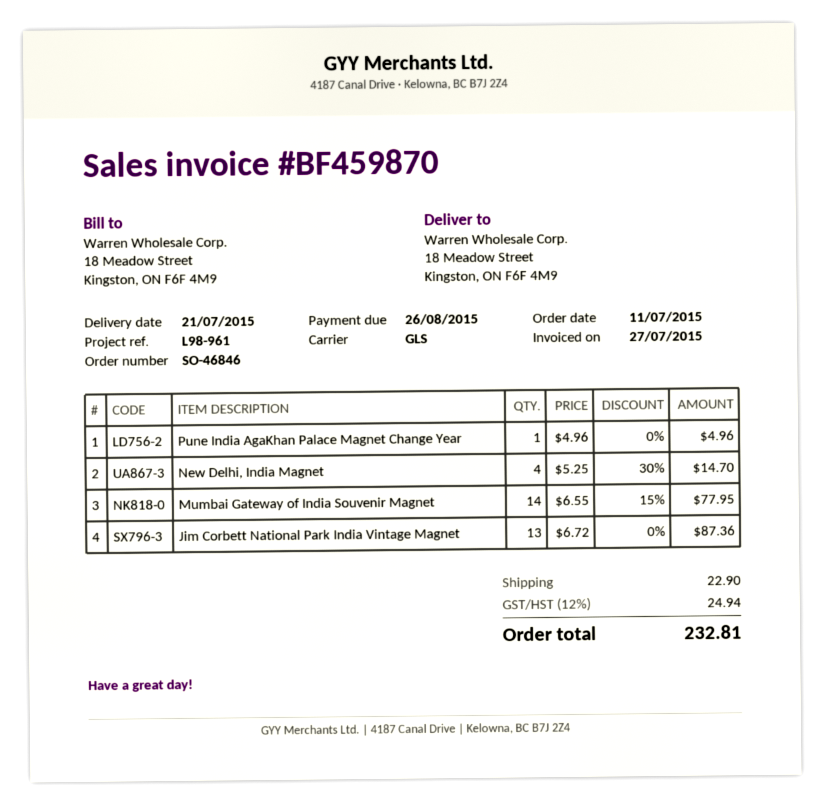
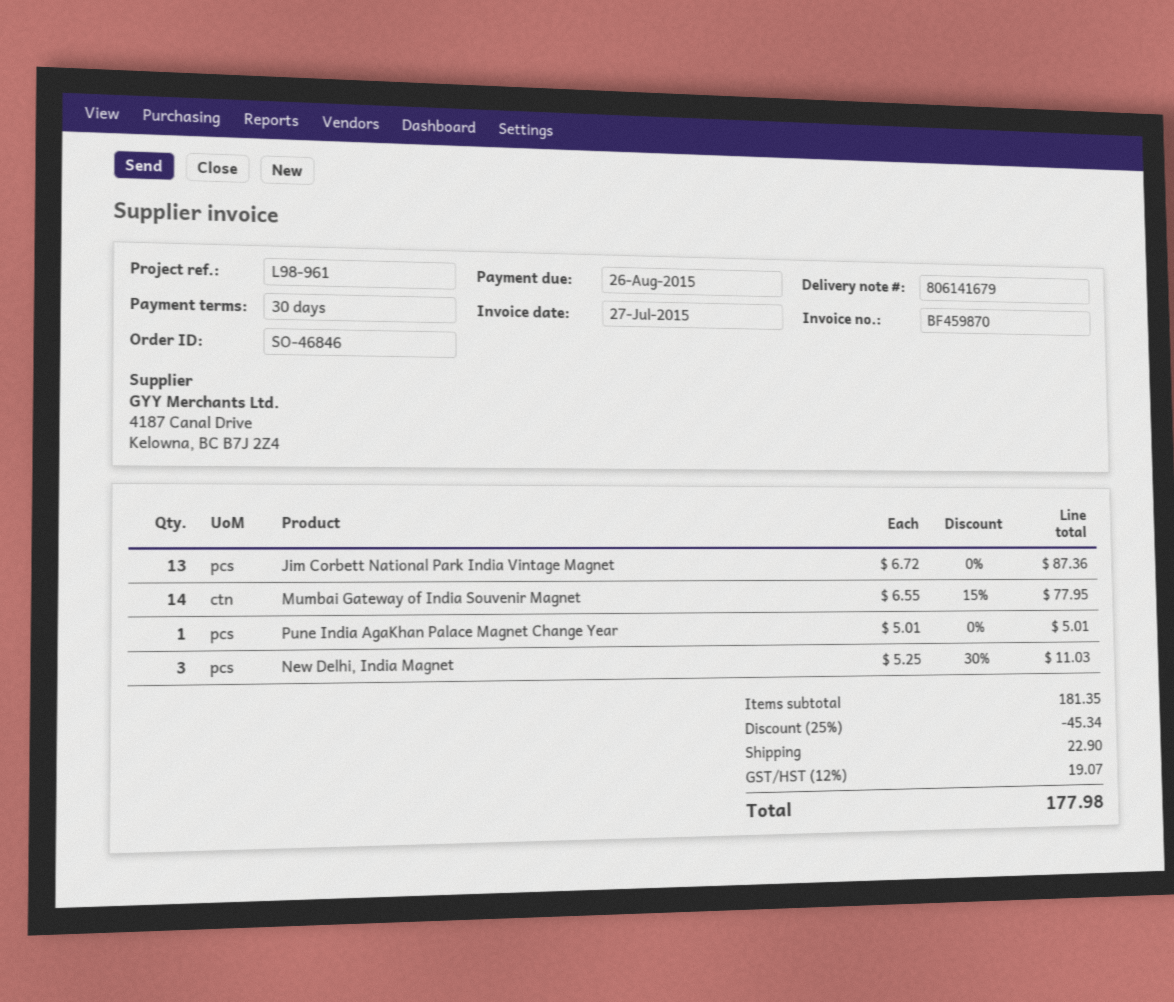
Pune India AgaKhan Palace Magnet Change Year: 1 x 4.96 = 4.96 -> 1 x 5.01 = 5.01
New Delhi, India Magnet: 4 x 5.25 - 30% = 14.70 -> 3 x 5.25 - 30% = 11.03
discount: none -> 25% = 45.34
tax: 12% = 24.94 -> 12% = 19.07
total: 232.81 -> 177.98

